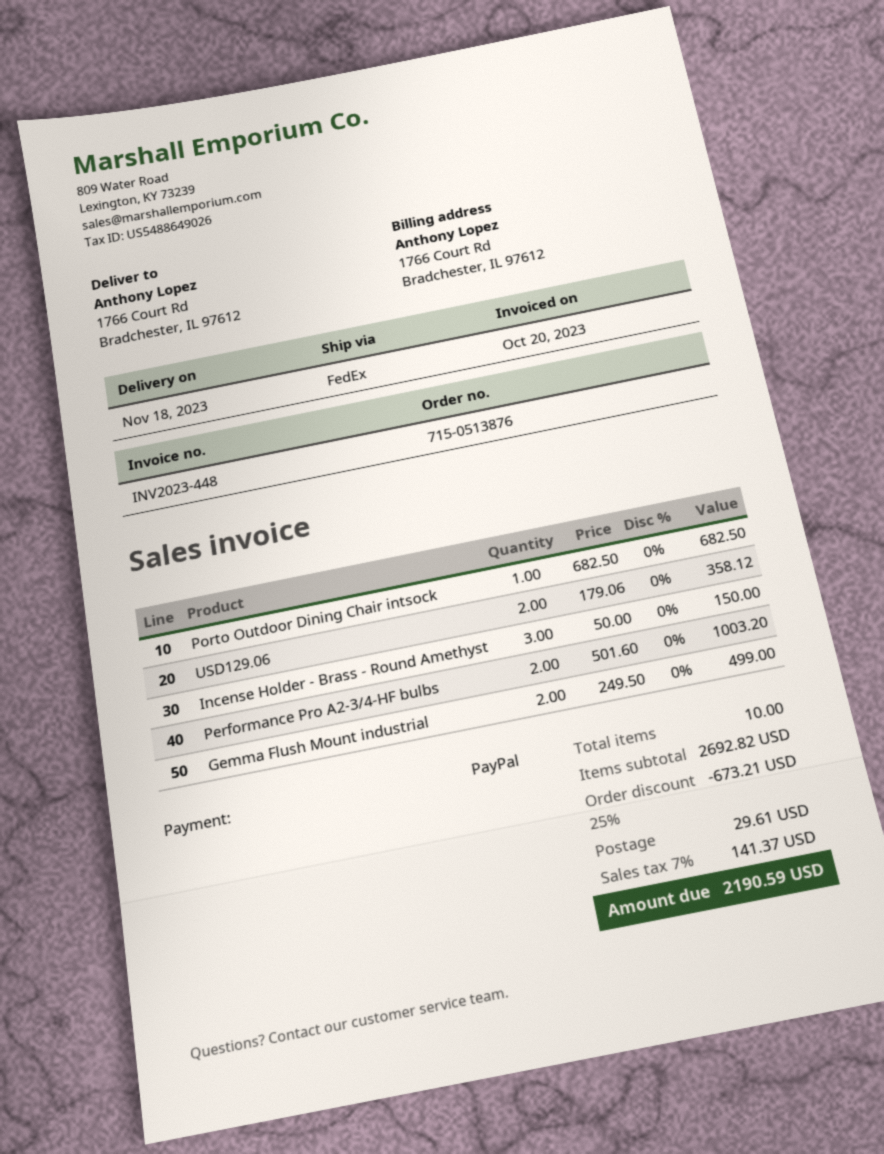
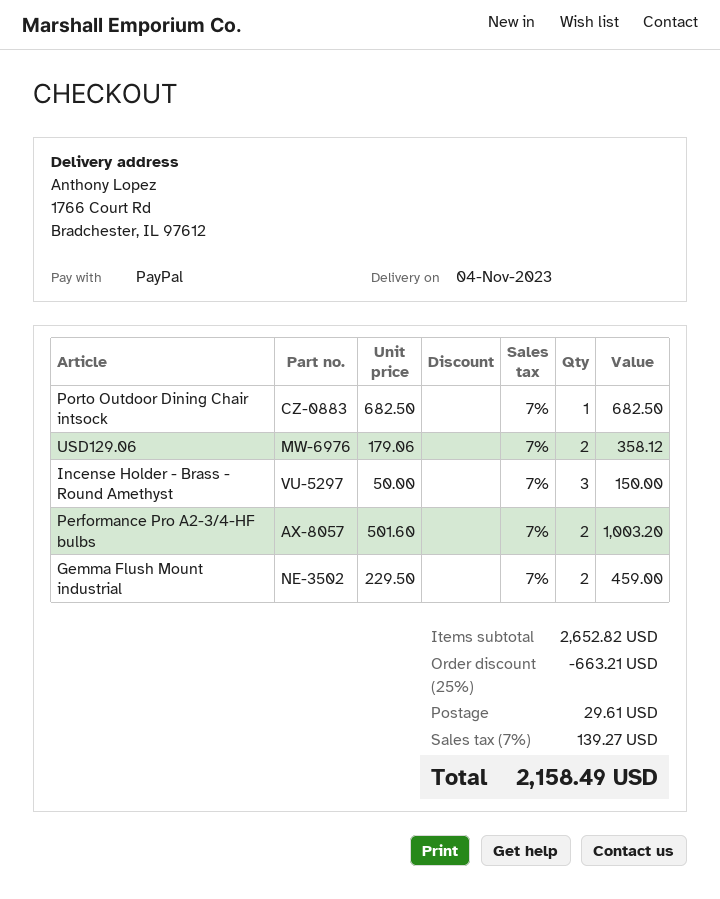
delivery date: 2023-11-18 -> 2023-11-04
Gemma Flush Mount industrial: 2 x 249.50 = 499.00 -> 2 x 229.50 = 459.00
subtotal: 2692.82 -> 2652.82
discount: 25% = 673.21 -> 25% = 663.21
tax: 7% = 141.37 -> 7% = 139.27
total: 2190.59 -> 2158.49

